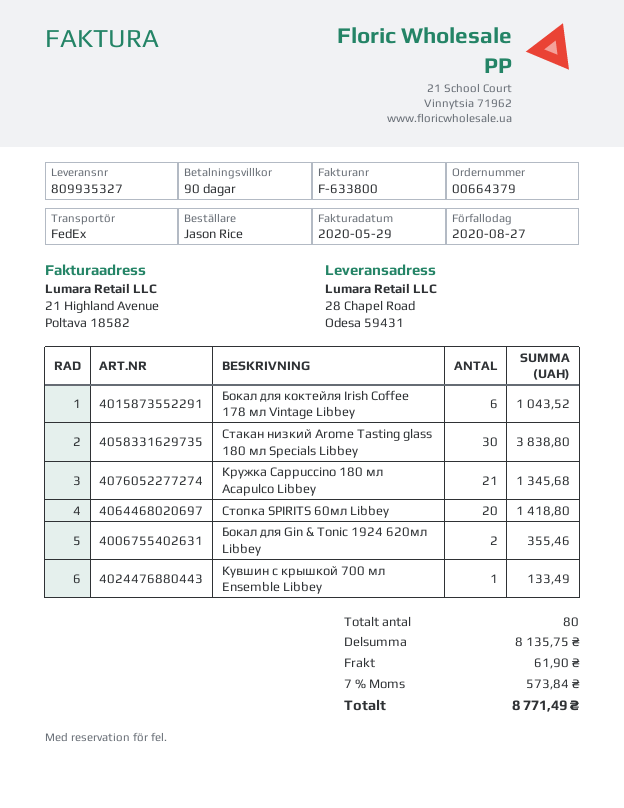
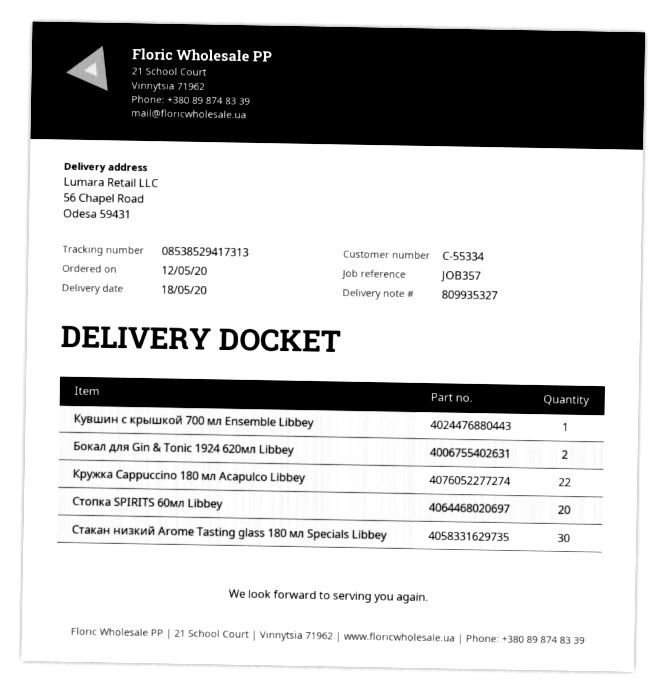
ship to: 28 Chapel Road, Odesa 59431 -> 56 Chapel Road, Odesa 59431
Бокал для коктейля Irish Coffee 178 мл Vintage Libbey: 6 -> none
Кружка Cappuccino 180 мл Acapulco Libbey: 21 -> 22

